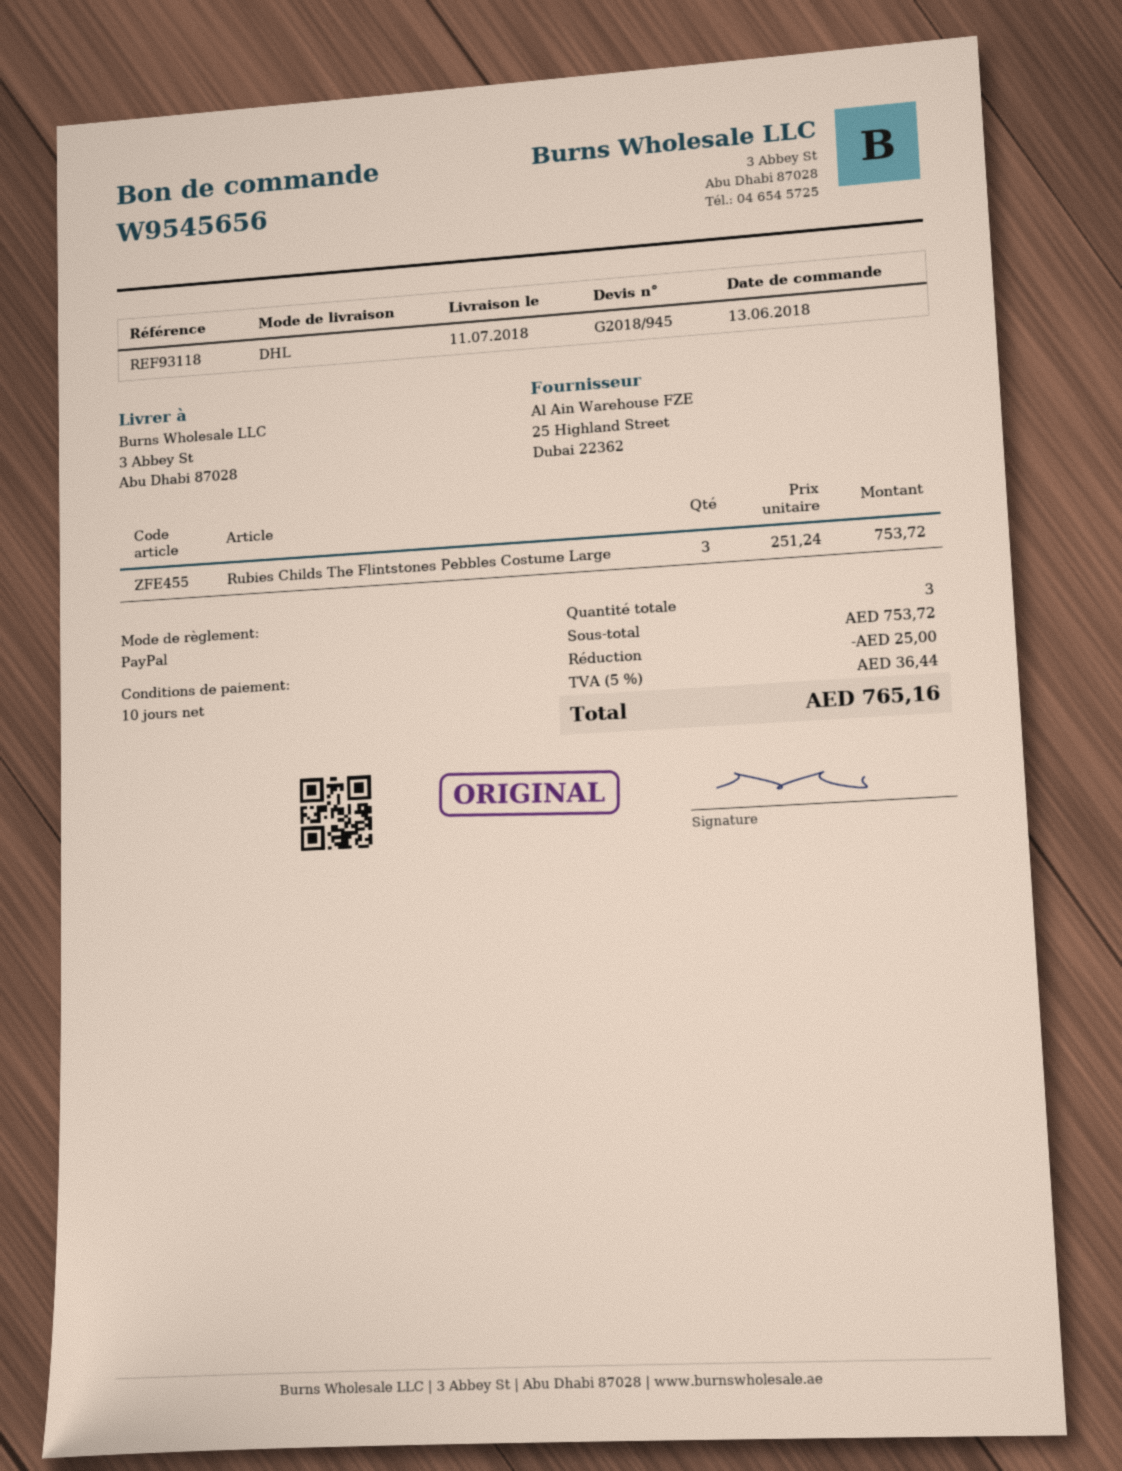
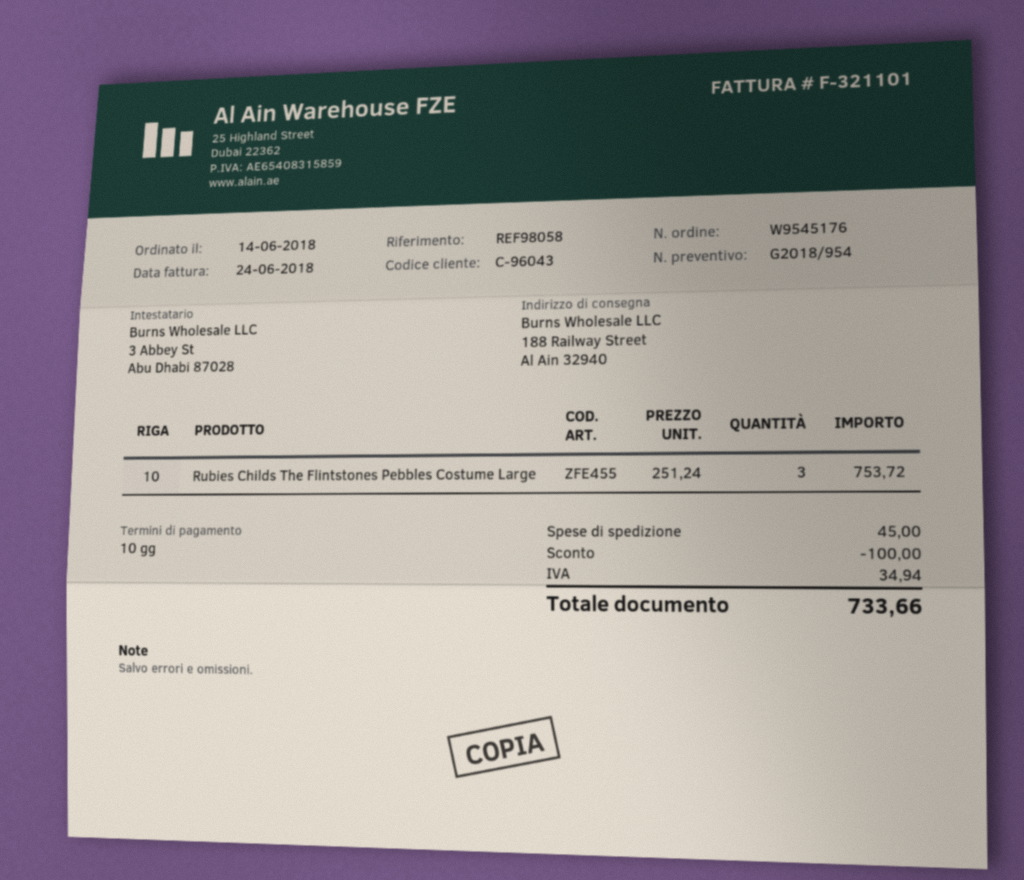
quote number: G2018/945 -> G2018/954
order number: W9545656 -> W9545176
order date: 2018-06-13 -> 2018-06-14
reference: REF93118 -> REF98058
ship to: 3 Abbey St, Abu Dhabi 87028 -> 188 Railway Street, Al Ain 32940
discount: 25.00 -> 100.00
shipping: none -> 45.00
tax: 36.44 -> 34.94
total: 765.16 -> 733.66

